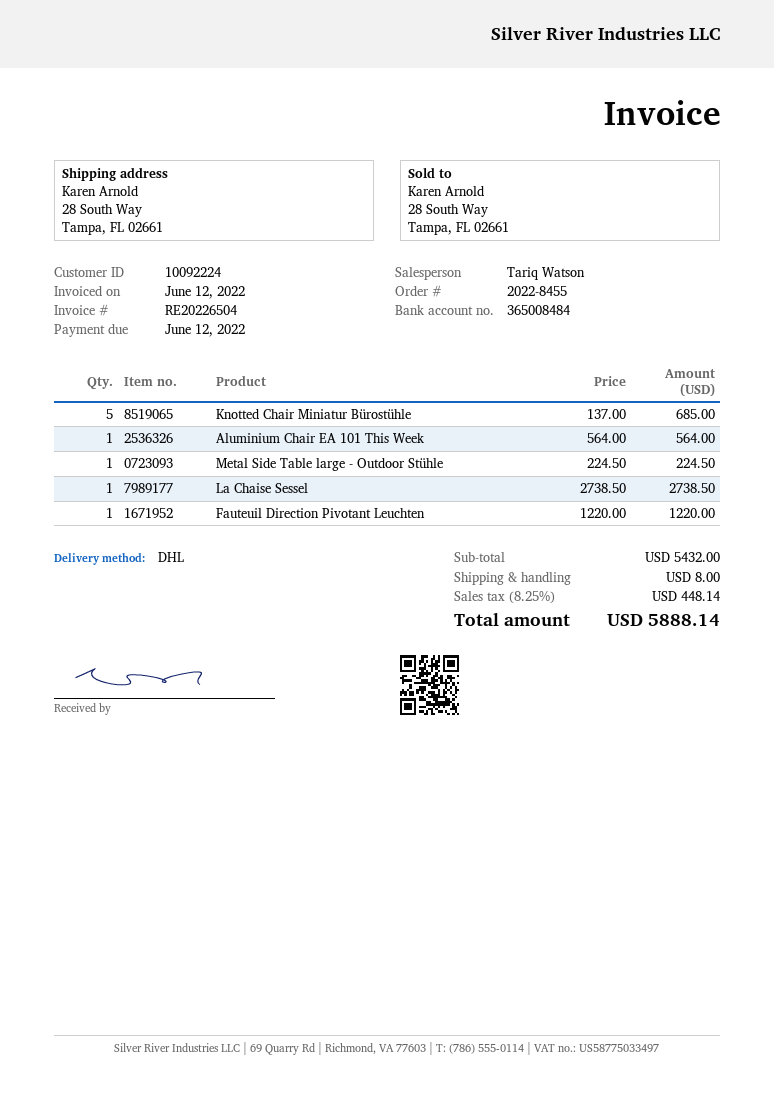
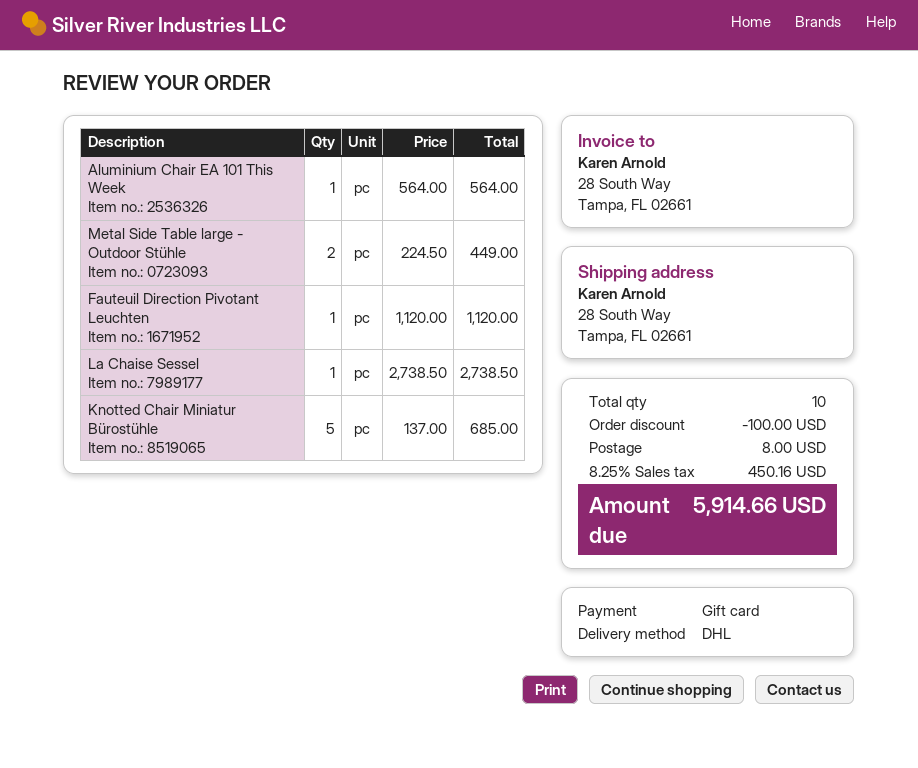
Metal Side Table large - Outdoor Stühle: 1 x 224.50 = 224.50 -> 2 x 224.50 = 449.00
Fauteuil Direction Pivotant Leuchten: 1 x 1220.00 = 1220.00 -> 1 x 1120.00 = 1120.00
discount: none -> 100.00
tax: 8.25% = 448.14 -> 8.25% = 450.16
total: 5888.14 -> 5914.66

